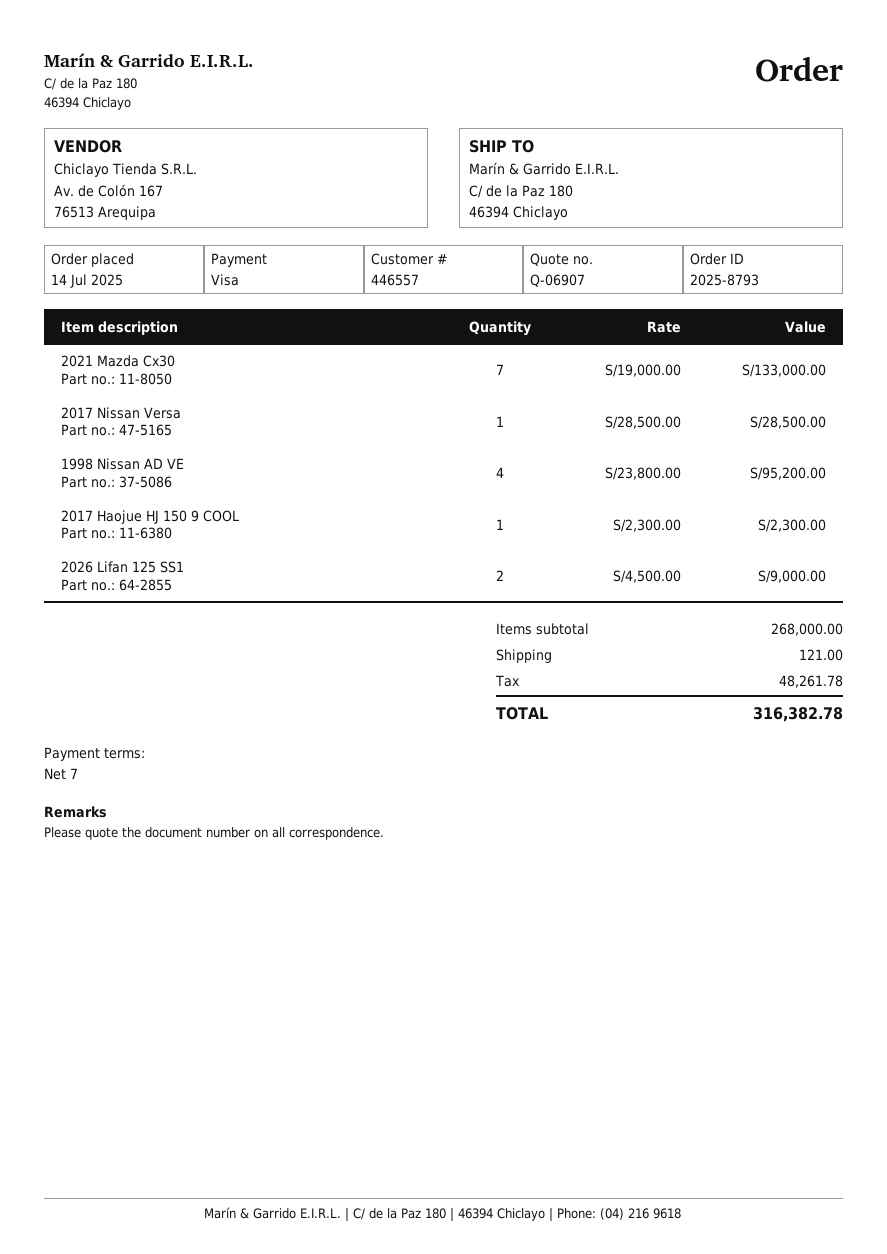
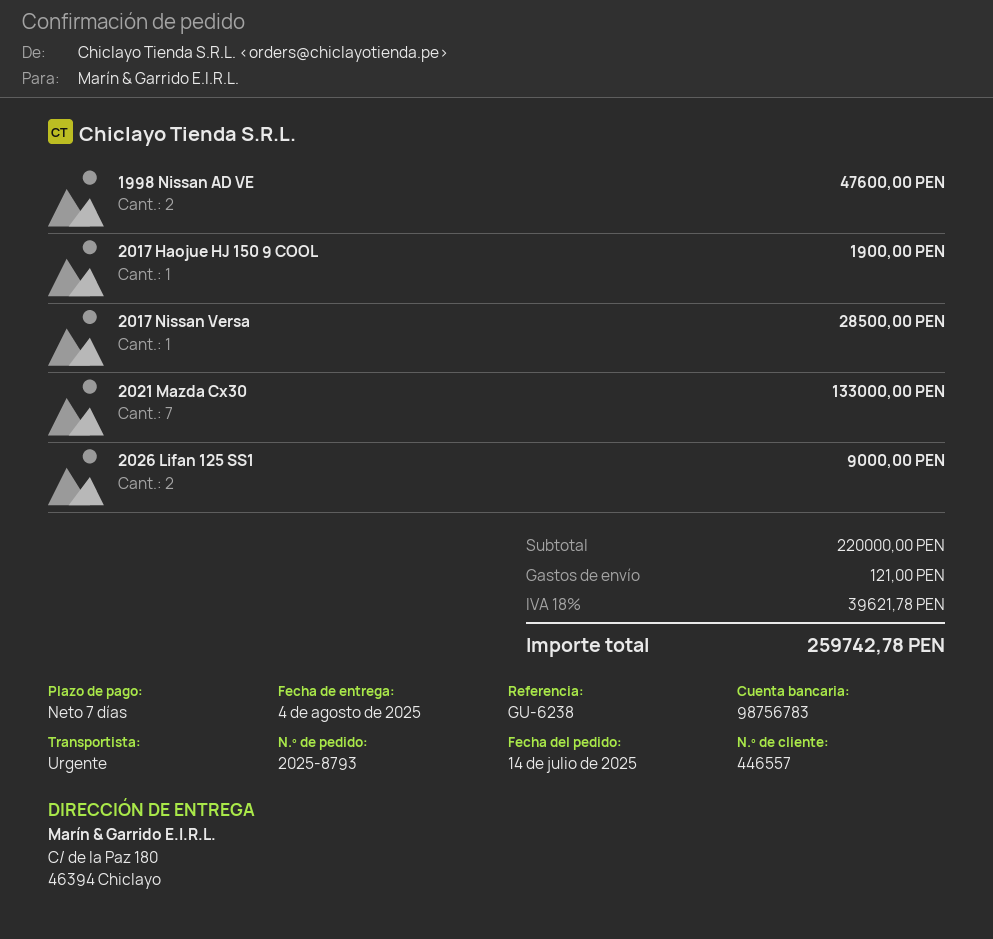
1998 Nissan AD VE: 4 for 95200.00 -> 2 for 47600.00
2017 Haojue HJ 150 9 COOL: 1 for 2300.00 -> 1 for 1900.00
subtotal: 268000.00 -> 220000.00
tax: 48261.78 -> 39621.78
total: 316382.78 -> 259742.78

